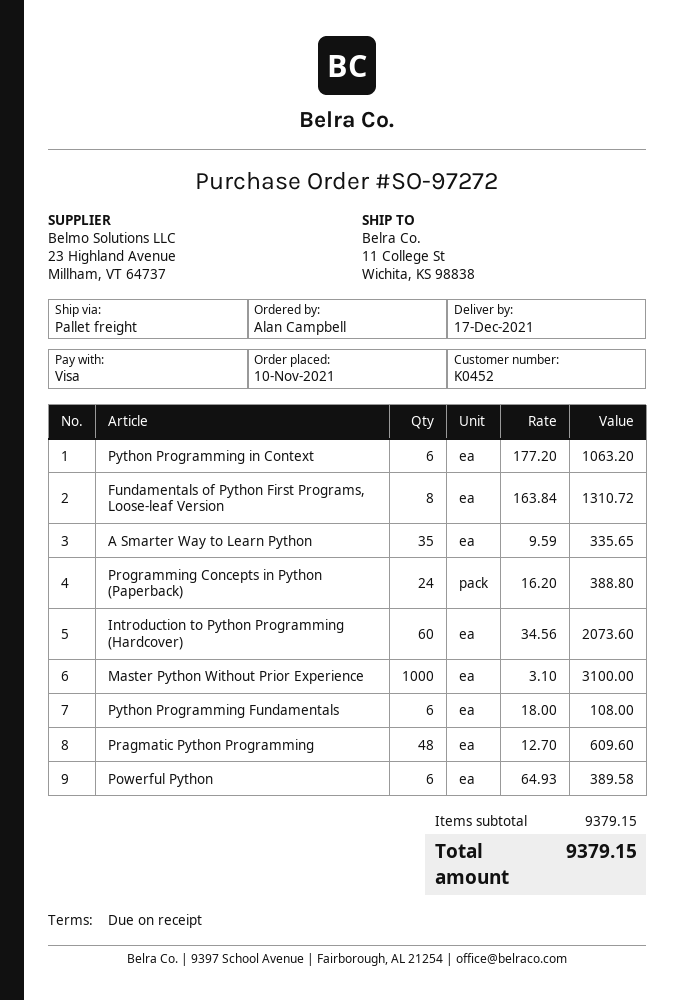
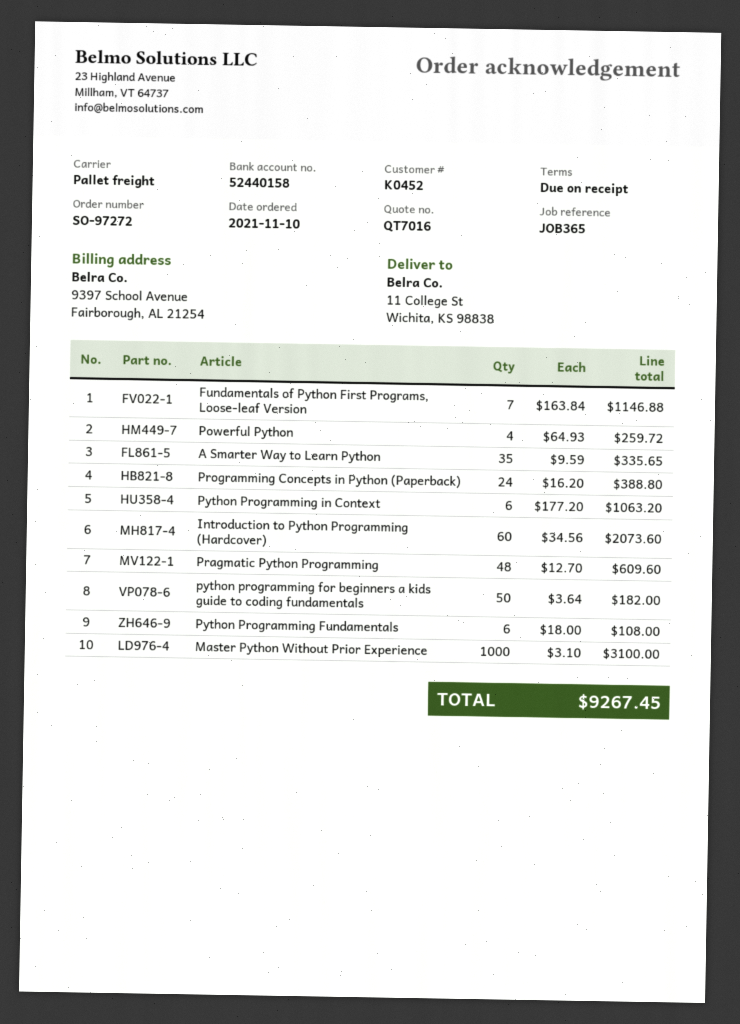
Fundamentals of Python First Programs, Loose-leaf Version: 8 x 163.84 = 1310.72 -> 7 x 163.84 = 1146.88
Powerful Python: 6 x 64.93 = 389.58 -> 4 x 64.93 = 259.72
python programming for beginners a kids guide to coding fundamentals: none -> 50 x 3.64 = 182.00
total: 9379.15 -> 9267.45

